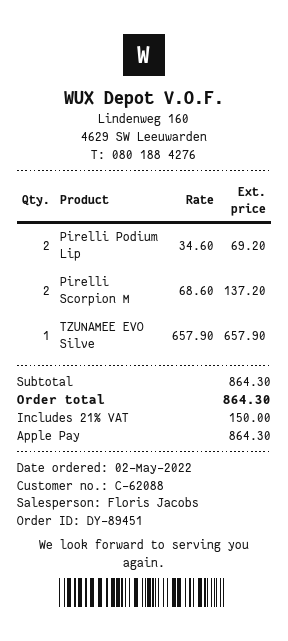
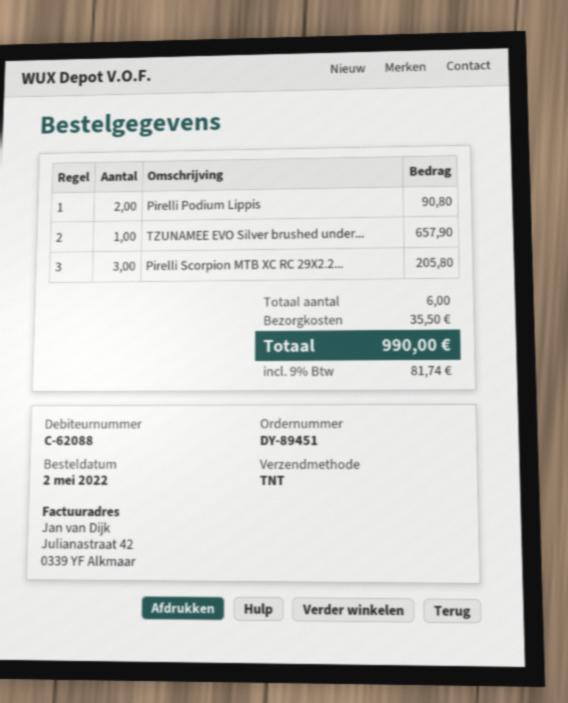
Pirelli Podium Lip: 2 for 69.20 -> 2 for 90.80
Pirelli Scorpion M: 2 for 137.20 -> 3 for 205.80
shipping: none -> 35.50
tax: 21% = 150.00 -> 9% = 81.74
total: 864.30 -> 990.00

